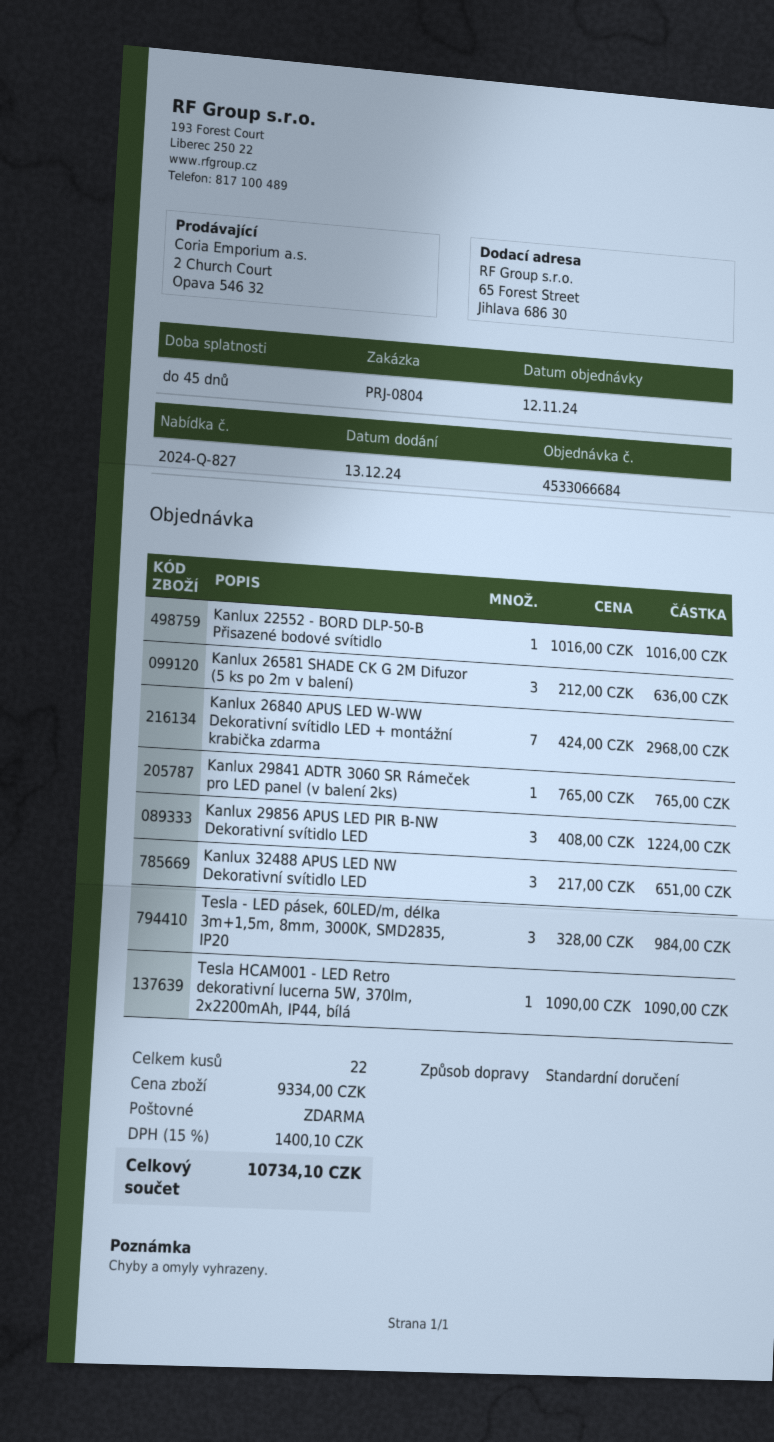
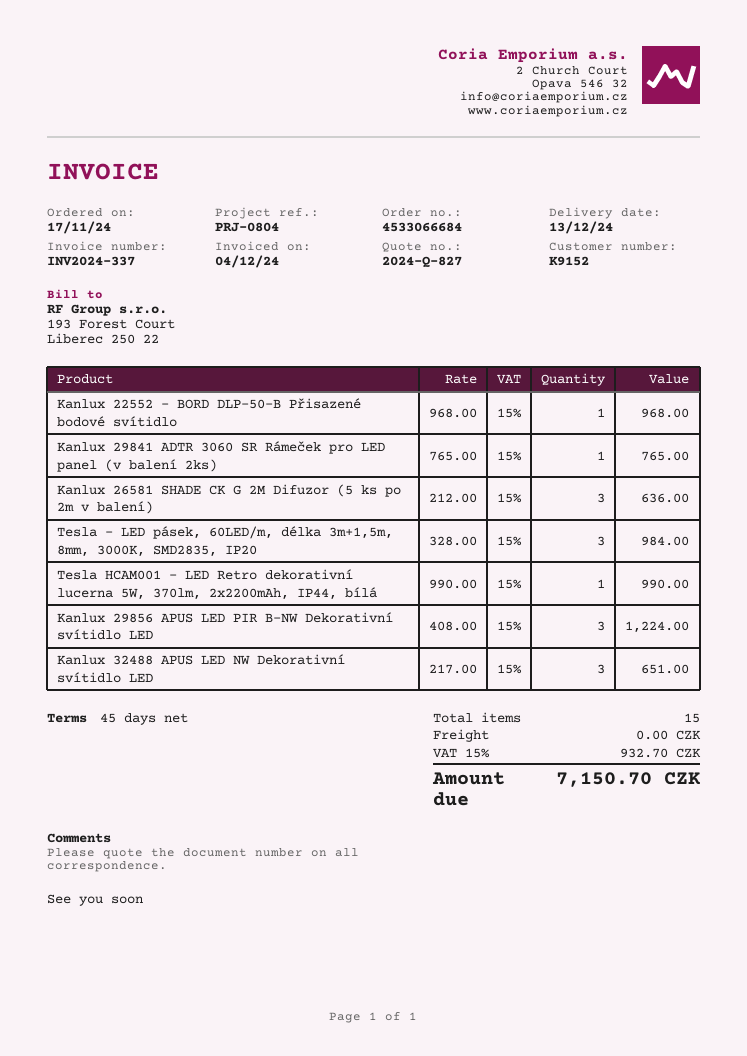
order date: 2024-11-12 -> 2024-11-17
Kanlux 22552 - BORD DLP-50-B Přisazené bodové svítidlo: 1 x 1016.00 = 1016.00 -> 1 x 968.00 = 968.00
Kanlux 26840 APUS LED W-WW Dekorativní svítidlo LED + montážní krabička zdarma: 7 x 424.00 = 2968.00 -> none
Tesla HCAM001 - LED Retro dekorativní lucerna 5W, 370lm, 2x2200mAh, IP44, bílá: 1 x 1090.00 = 1090.00 -> 1 x 990.00 = 990.00
total quantity: 22 -> 15
tax: 15% = 1400.10 -> 15% = 932.70
total: 10734.10 -> 7150.70

